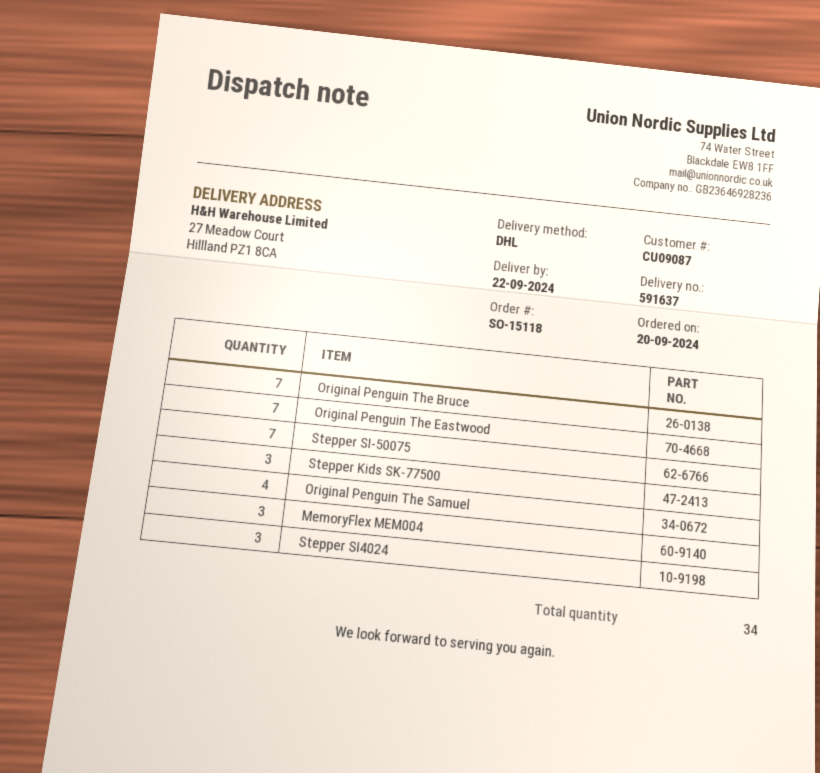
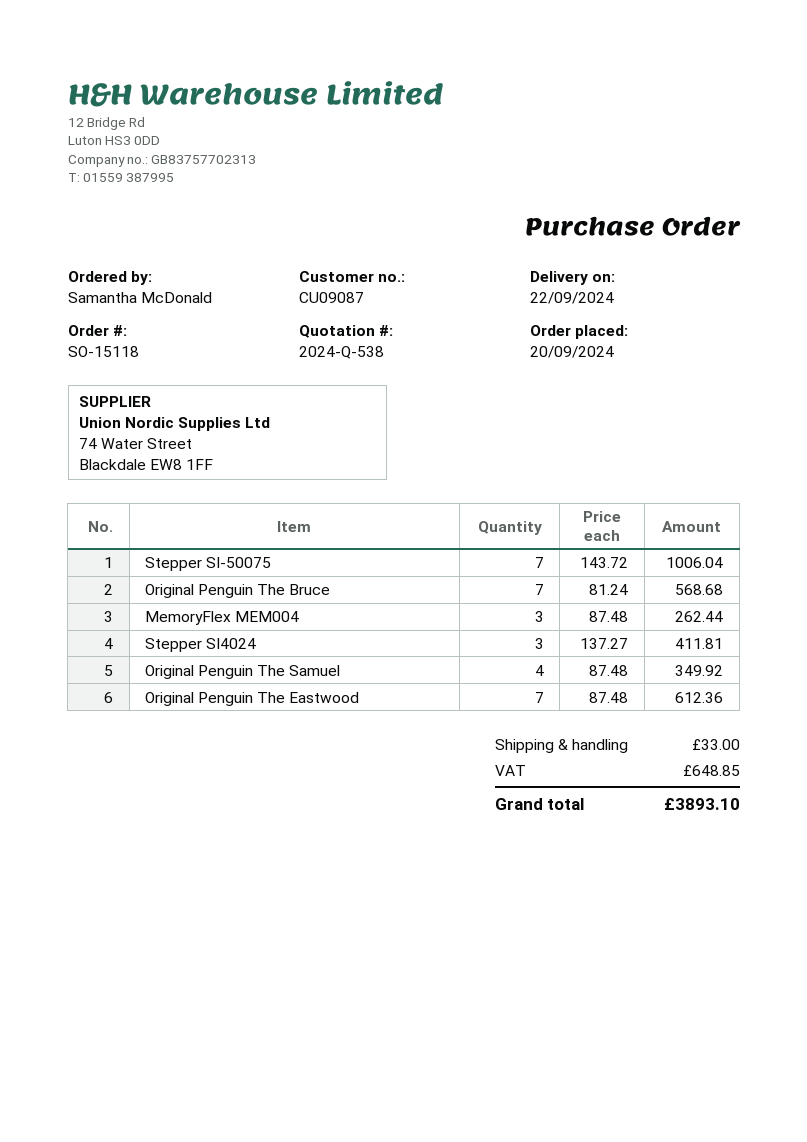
Stepper Kids SK-77500: 3 -> none

